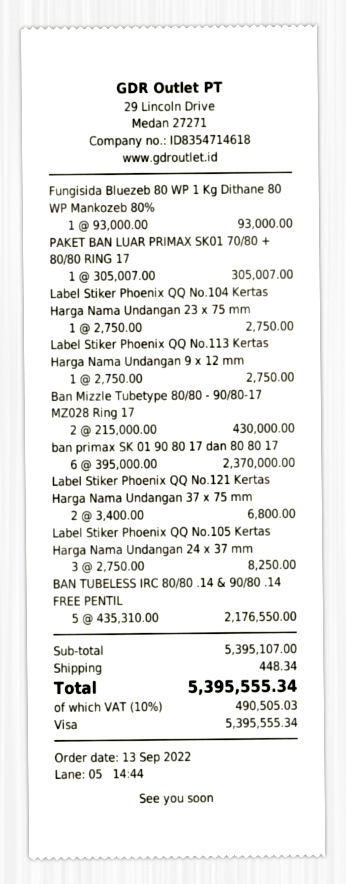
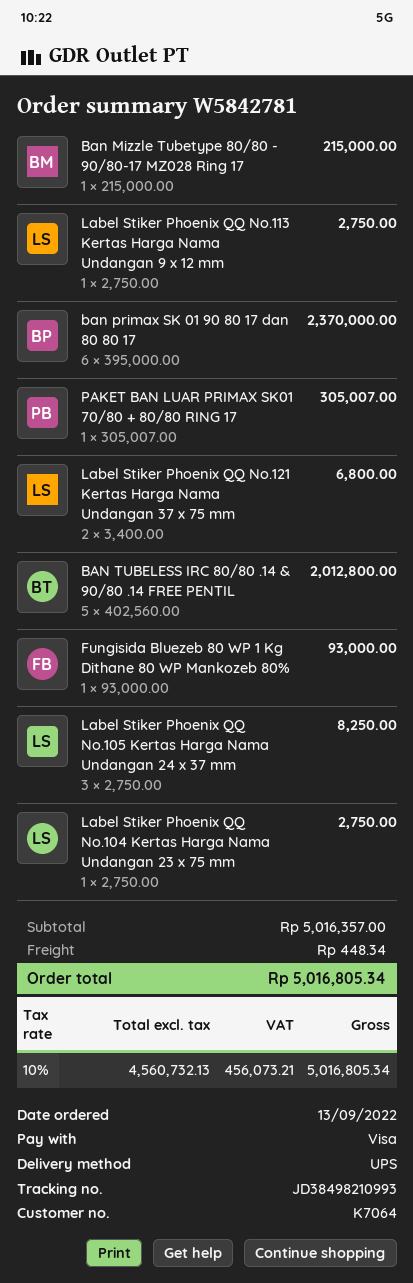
Ban Mizzle Tubetype 80/80 - 90/80-17 MZ028 Ring 17: 2 x 215000.00 = 430000.00 -> 1 x 215000.00 = 215000.00
BAN TUBELESS IRC 80/80 .14 & 90/80 .14 FREE PENTIL: 5 x 435310.00 = 2176550.00 -> 5 x 402560.00 = 2012800.00
subtotal: 5395107.00 -> 5016357.00
tax: 10% = 490505.03 -> 10% = 456073.21
total: 5395555.34 -> 5016805.34

